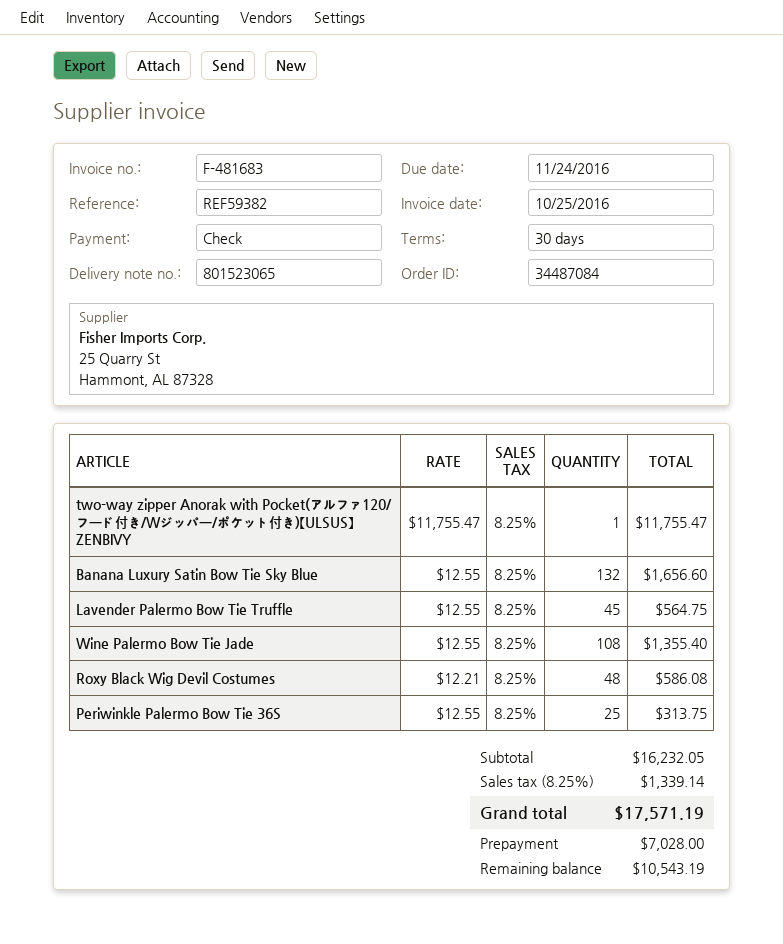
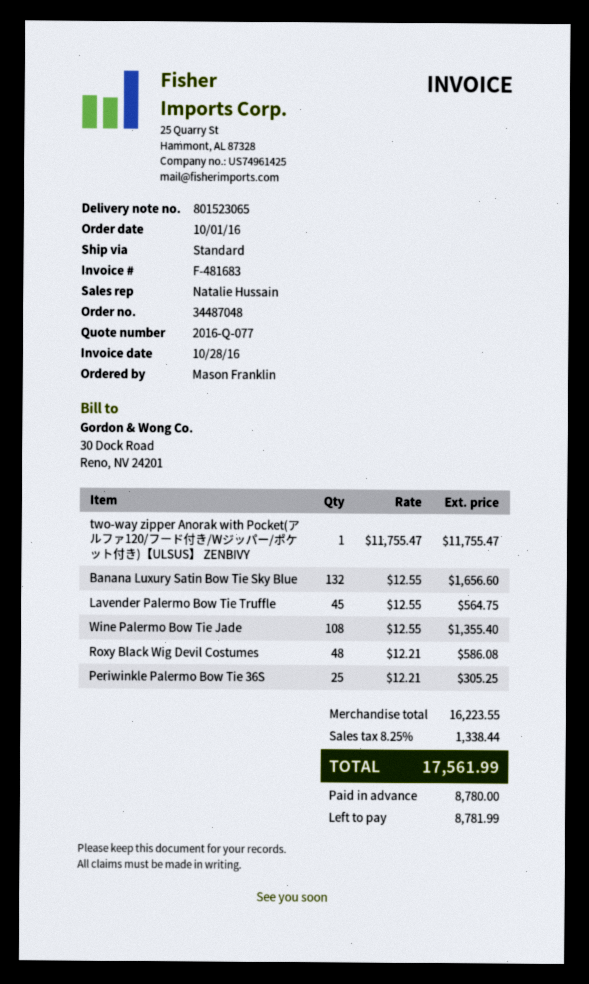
order number: 34487084 -> 34487048
invoice date: 2016-10-25 -> 2016-10-28
Periwinkle Palermo Bow Tie 36S: 25 x 12.55 = 313.75 -> 25 x 12.21 = 305.25
subtotal: 16232.05 -> 16223.55
tax: 8.25% = 1339.14 -> 8.25% = 1338.44
total: 17571.19 -> 17561.99
deposit: 7028.00 -> 8780.00
balance: 10543.19 -> 8781.99

